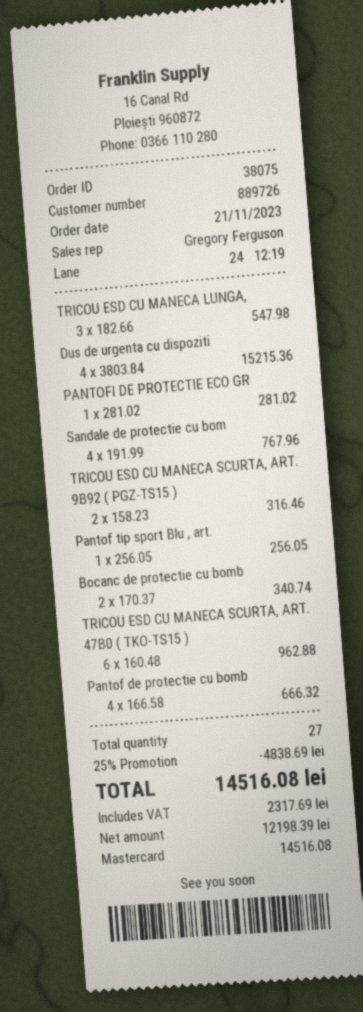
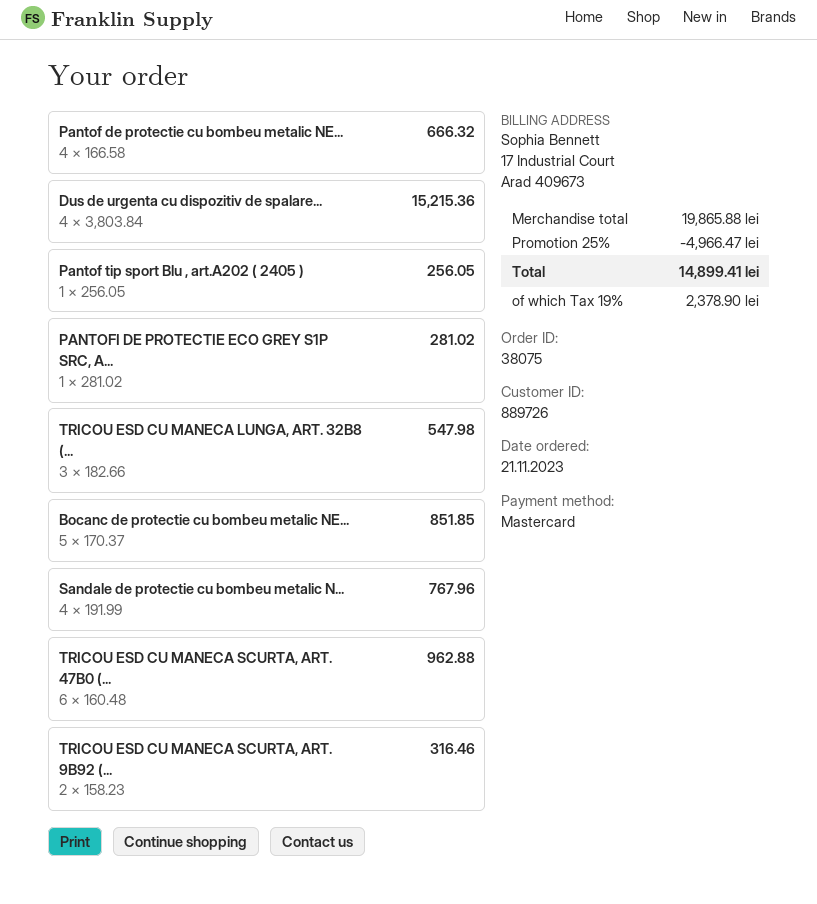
Bocanc de protectie cu bomb: 2 x 170.37 = 340.74 -> 5 x 170.37 = 851.85
discount: 25% = 4838.69 -> 25% = 4966.47
tax: 2317.69 -> 2378.90
total: 14516.08 -> 14899.41

